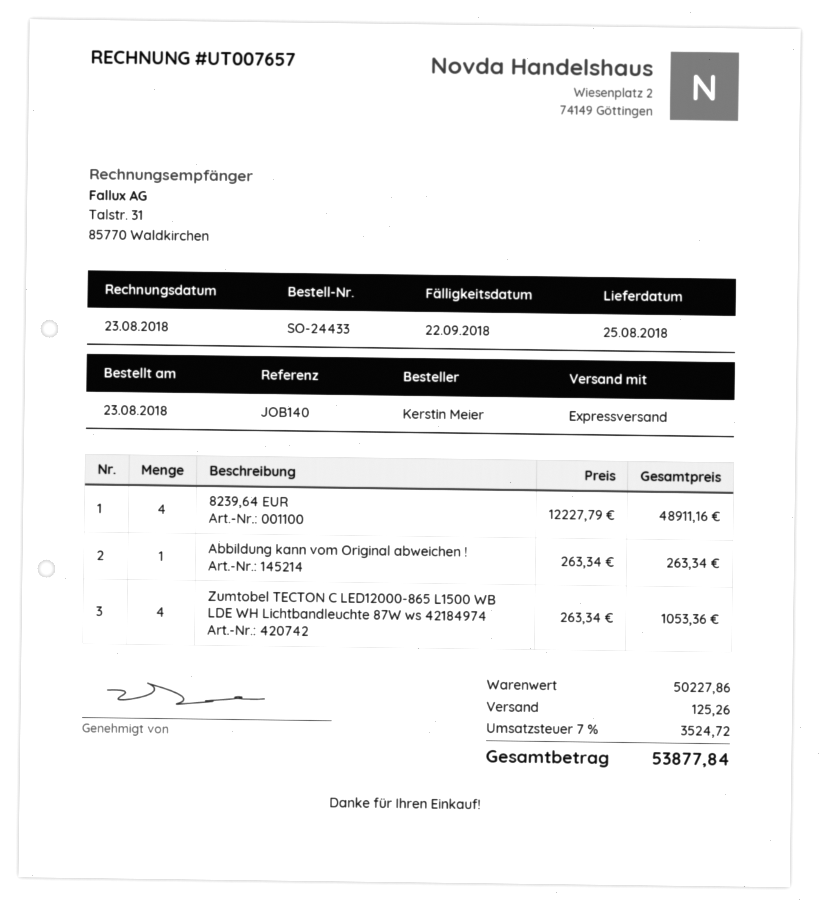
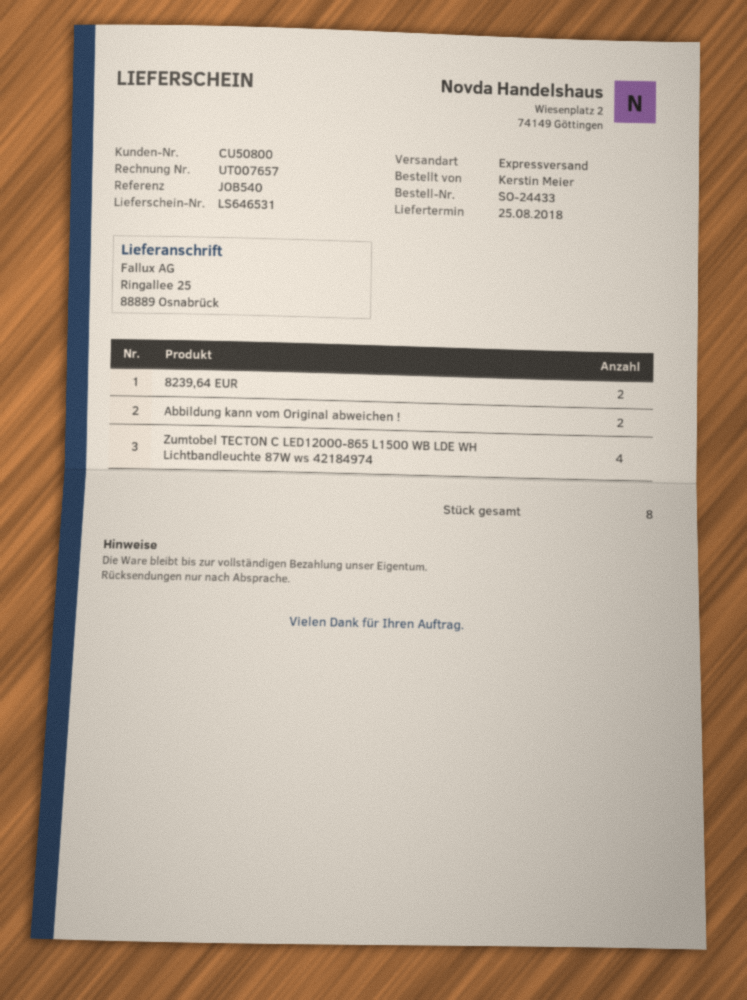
reference: JOB140 -> JOB540
8239,64 EUR: 4 -> 2
Abbildung kann vom Original abweichen !: 1 -> 2

